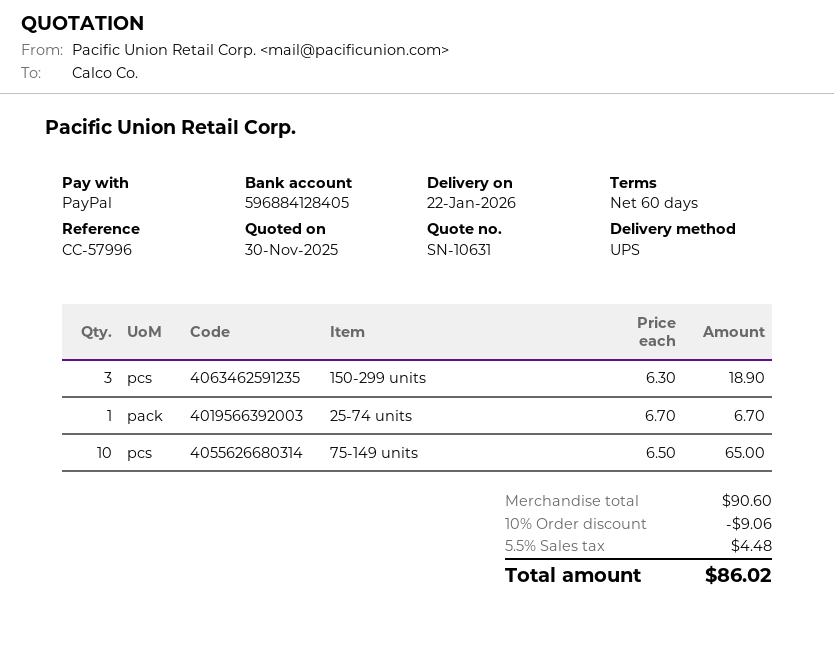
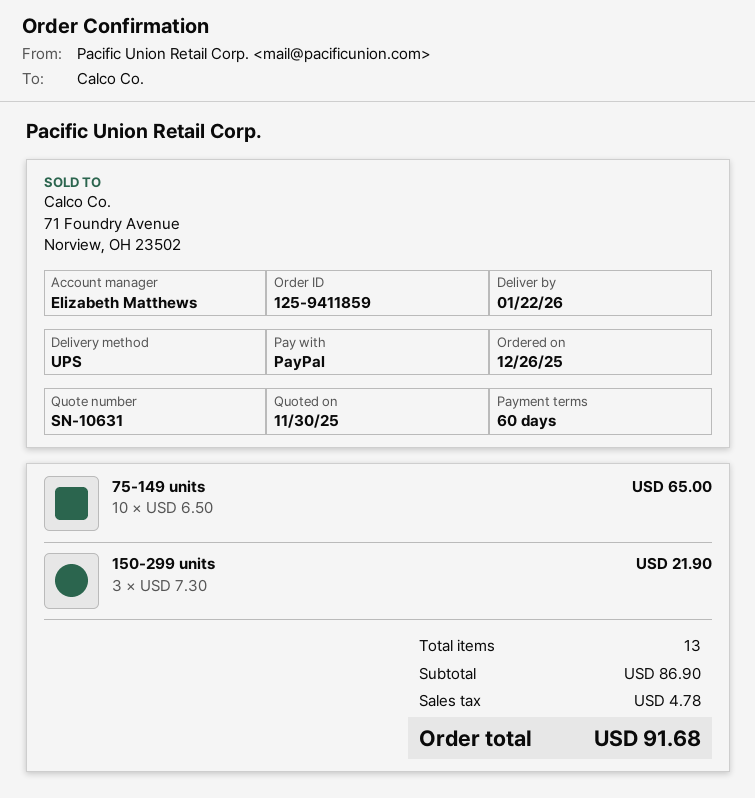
150-299 units: 3 x 6.30 = 18.90 -> 3 x 7.30 = 21.90
25-74 units: 1 x 6.70 = 6.70 -> none
subtotal: 90.60 -> 86.90
discount: 10% = 9.06 -> none
tax: 4.48 -> 4.78
total: 86.02 -> 91.68

